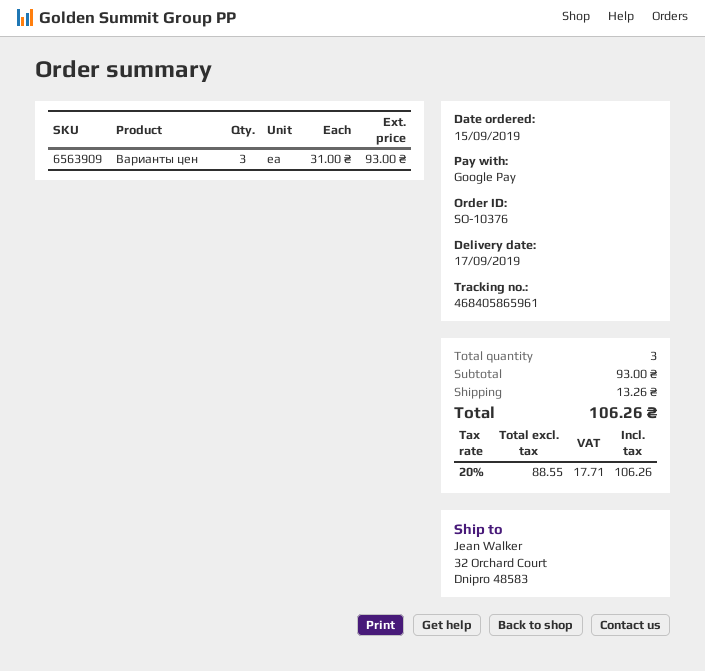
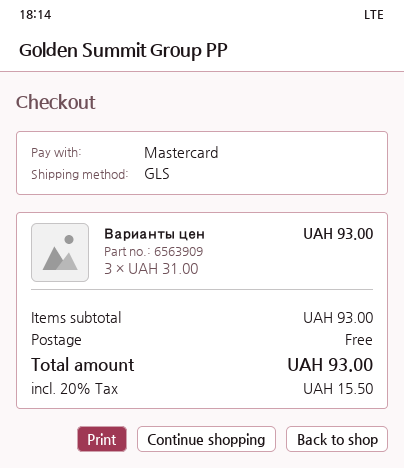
payment method: Google Pay -> Mastercard
shipping: 13.26 -> 0.00
tax: 20% = 17.71 -> 20% = 15.50
total: 106.26 -> 93.00

